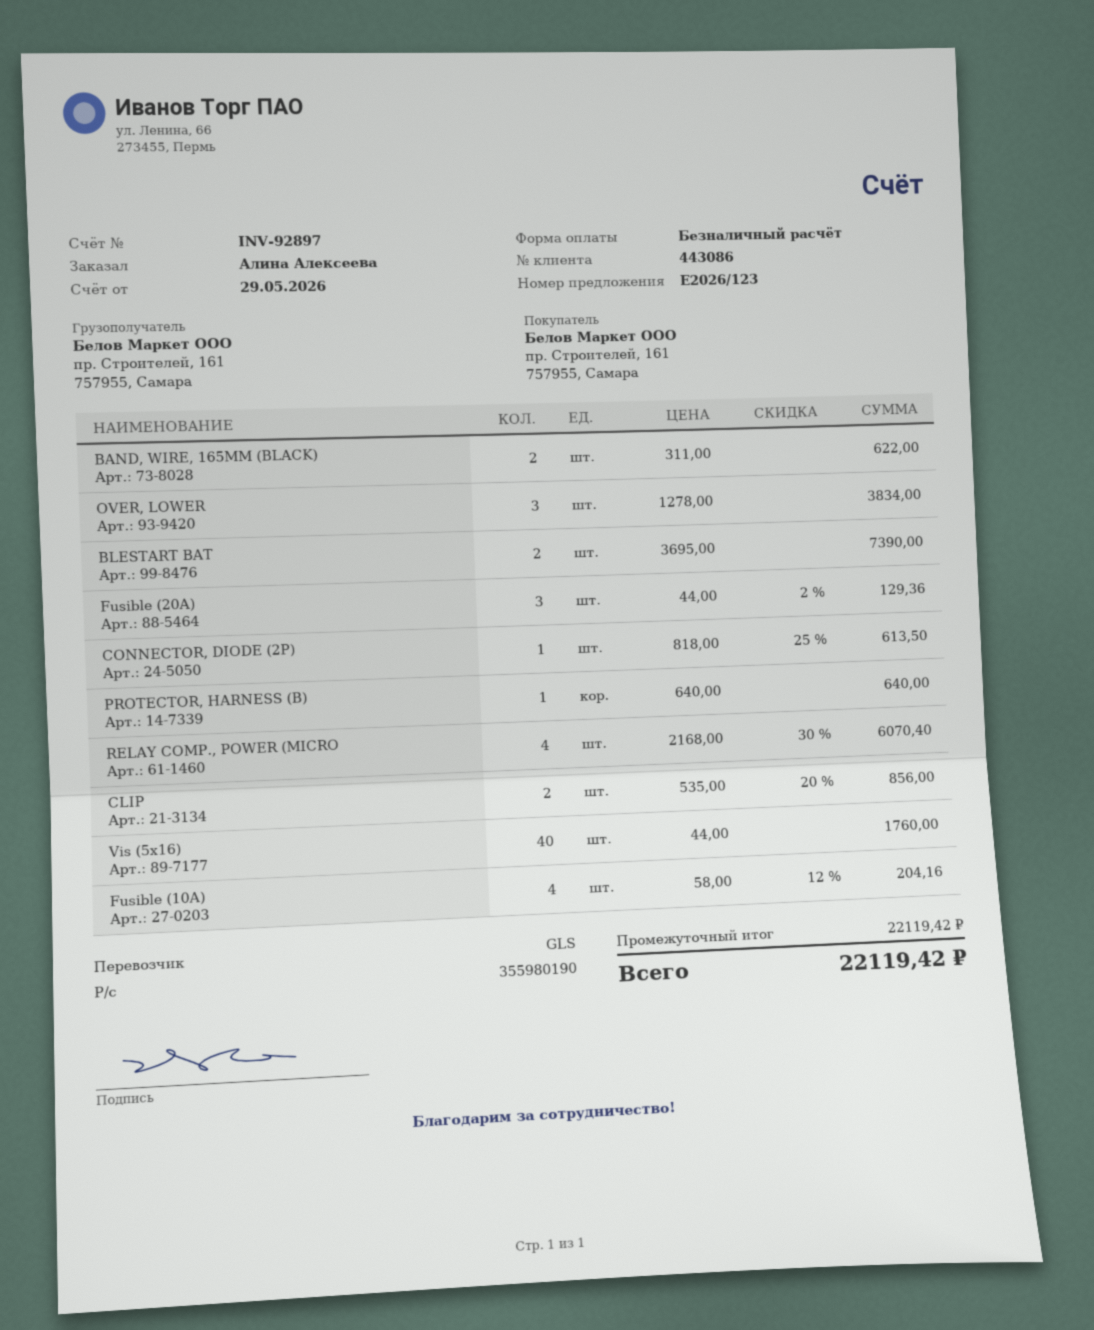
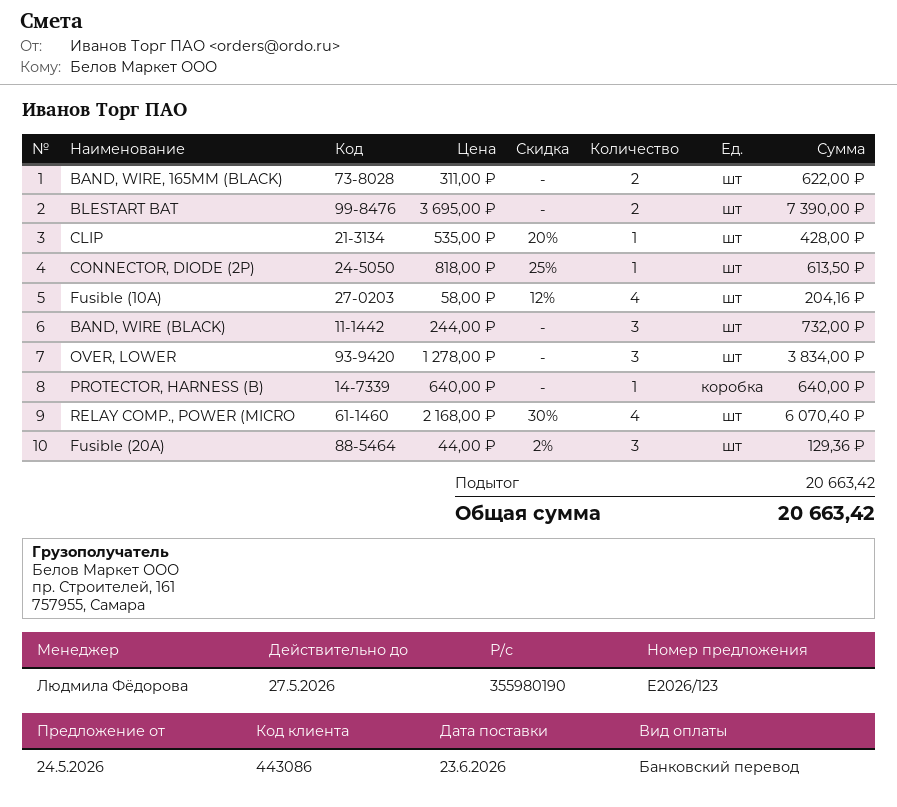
CLIP: 2 x 535.00 - 20% = 856.00 -> 1 x 535.00 - 20% = 428.00
Vis (5x16): 40 x 44.00 = 1760.00 -> none
BAND, WIRE (BLACK): none -> 3 x 244.00 = 732.00
subtotal: 22119.42 -> 20663.42
total: 22119.42 -> 20663.42

